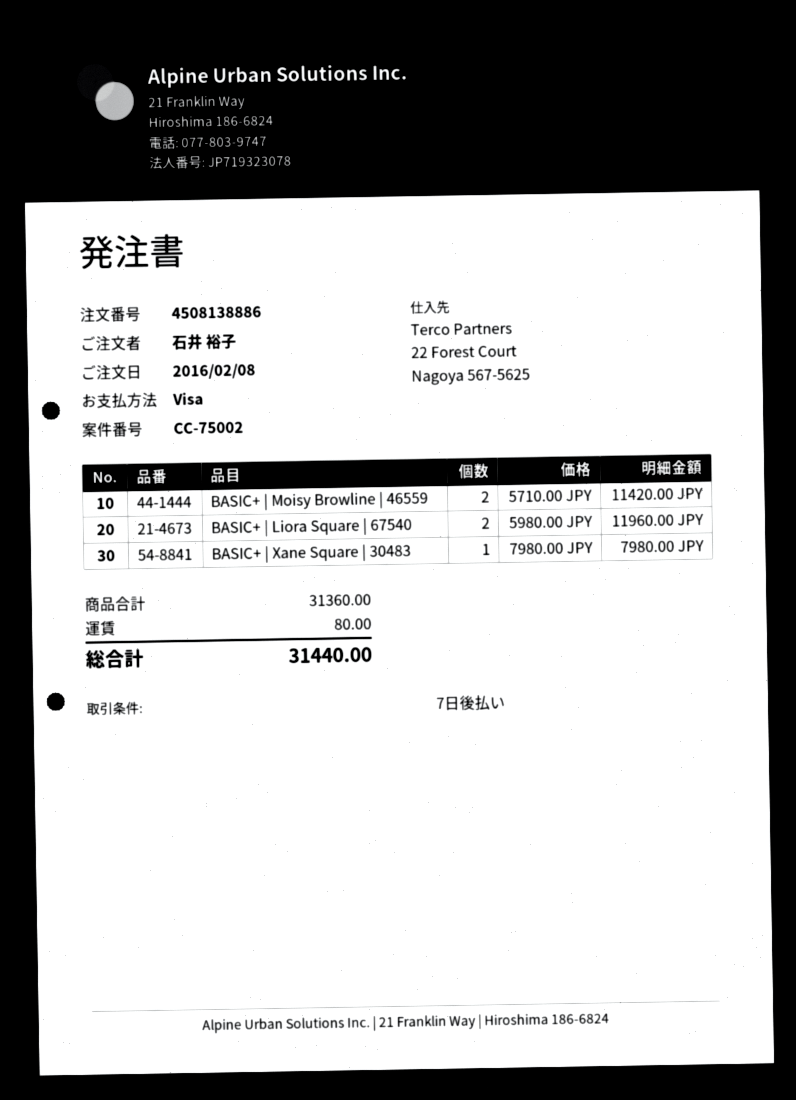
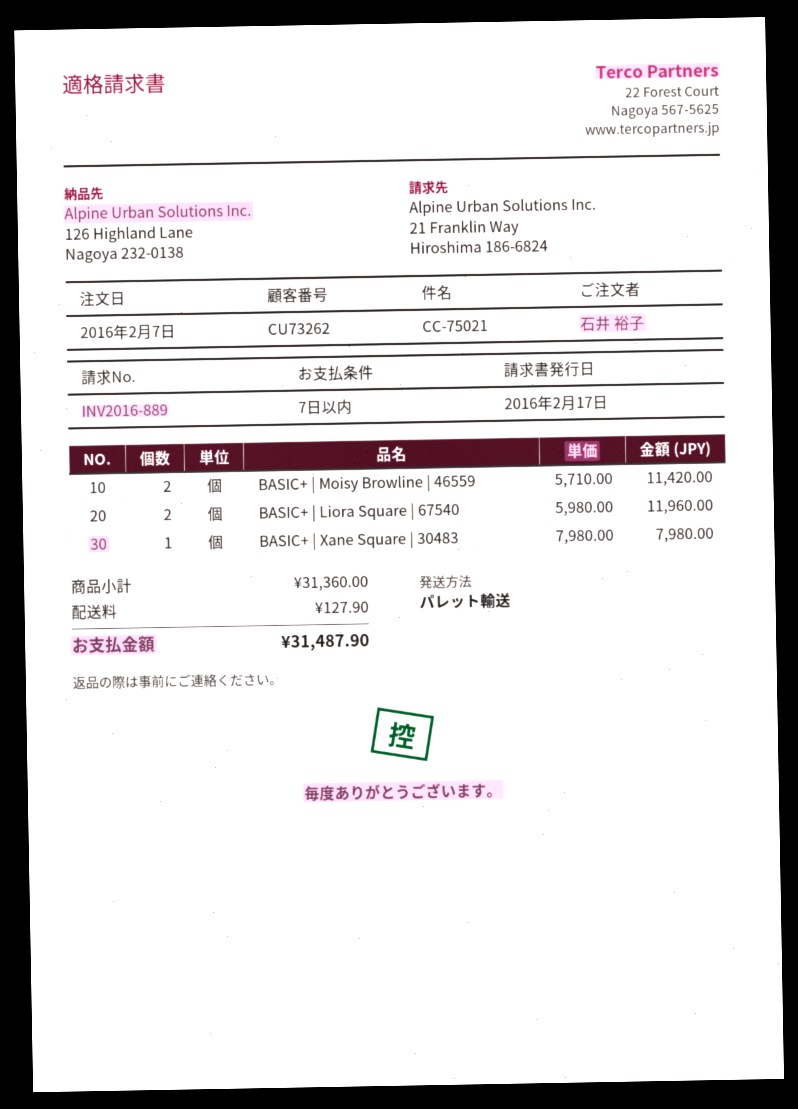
order date: 2016-02-08 -> 2016-02-07
reference: CC-75002 -> CC-75021
shipping: 80.00 -> 127.90
total: 31440.00 -> 31487.90

